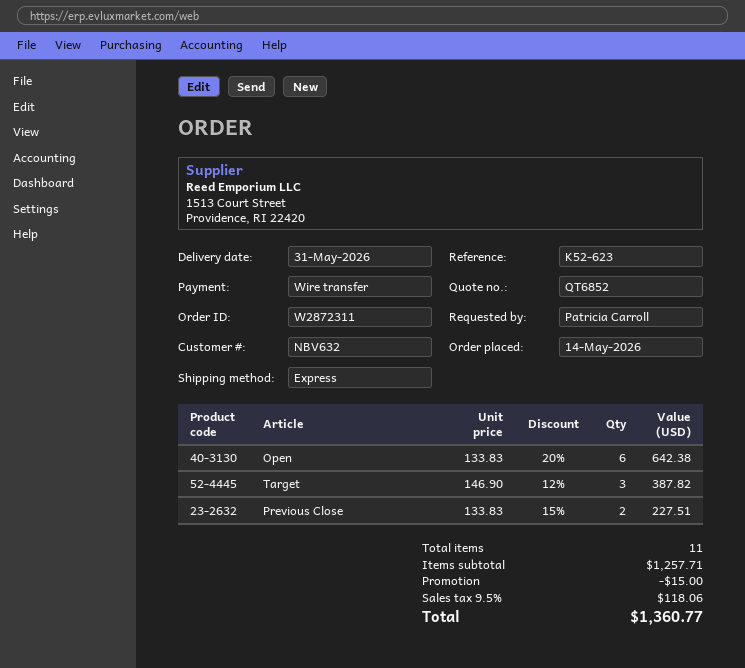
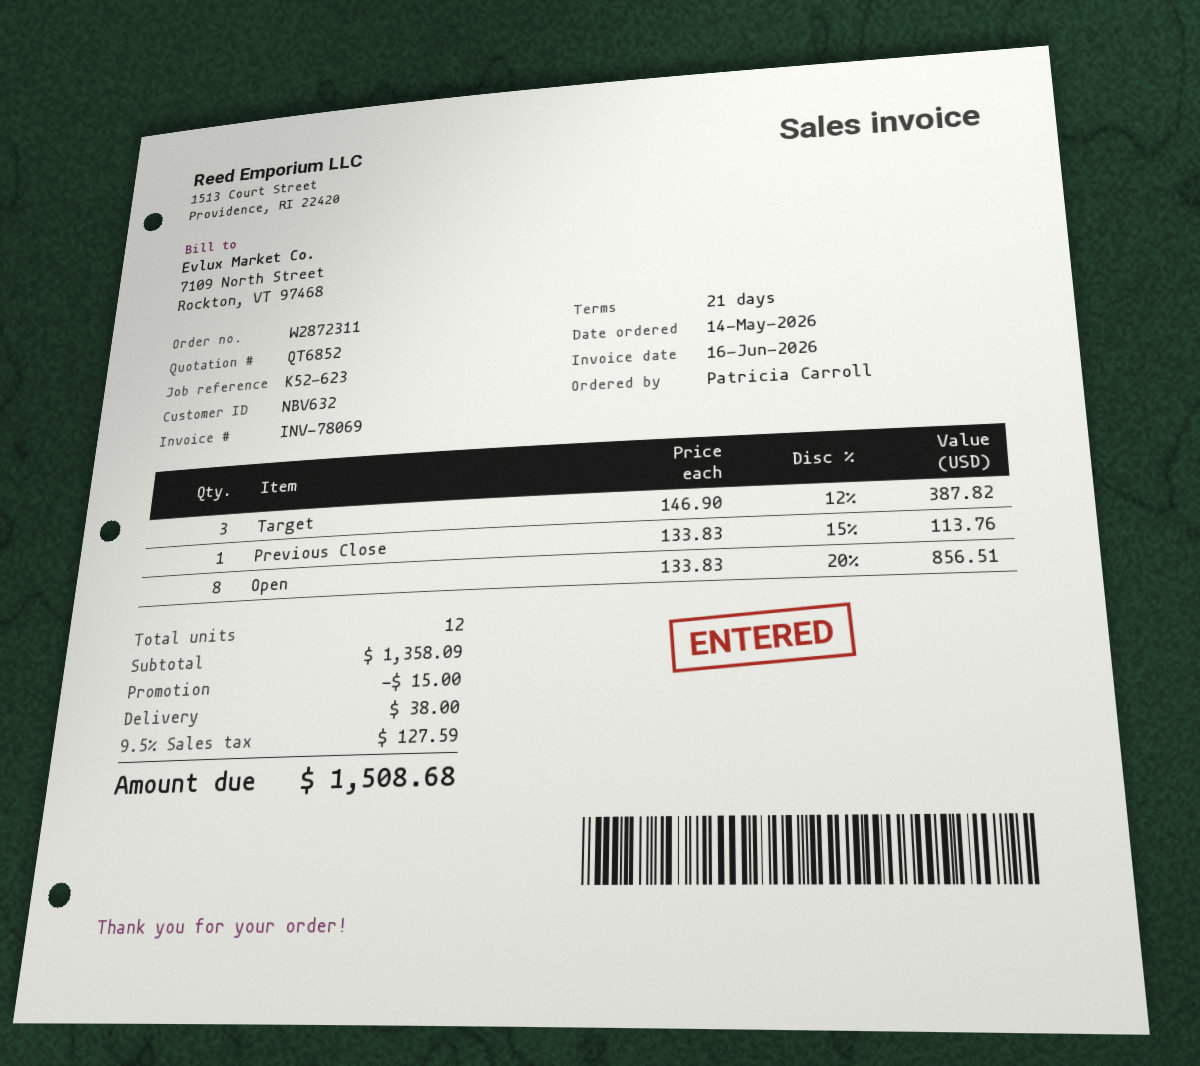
Open: 6 x 133.83 - 20% = 642.38 -> 8 x 133.83 - 20% = 856.51
Previous Close: 2 x 133.83 - 15% = 227.51 -> 1 x 133.83 - 15% = 113.76
total quantity: 11 -> 12
subtotal: 1257.71 -> 1358.09
shipping: none -> 38.00
tax: 9.5% = 118.06 -> 9.5% = 127.59
total: 1360.77 -> 1508.68

